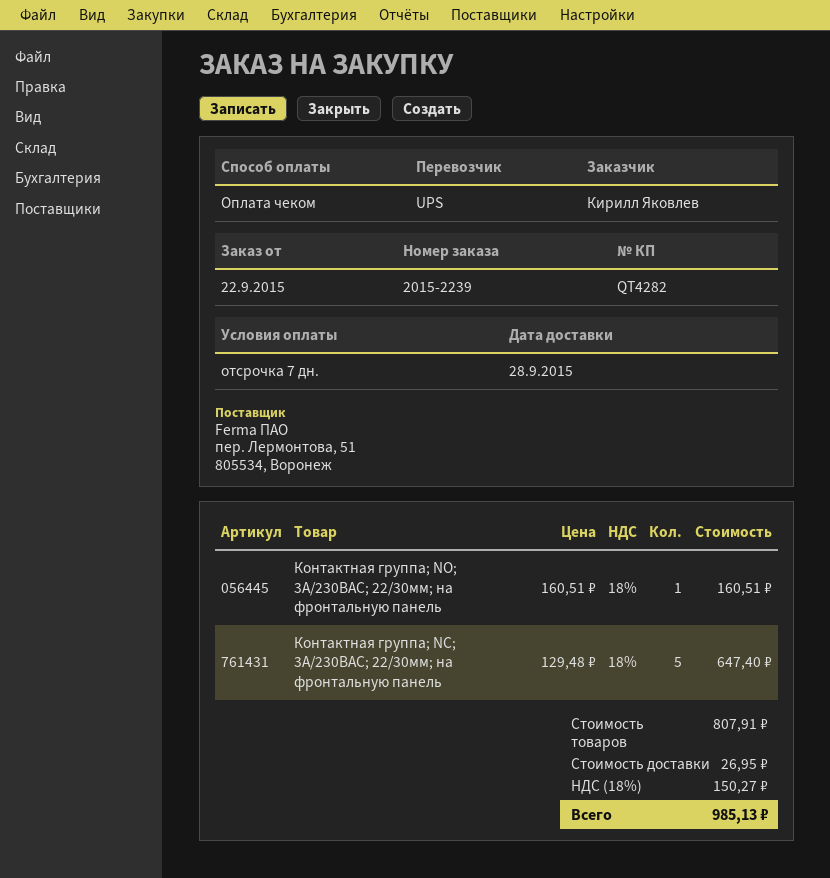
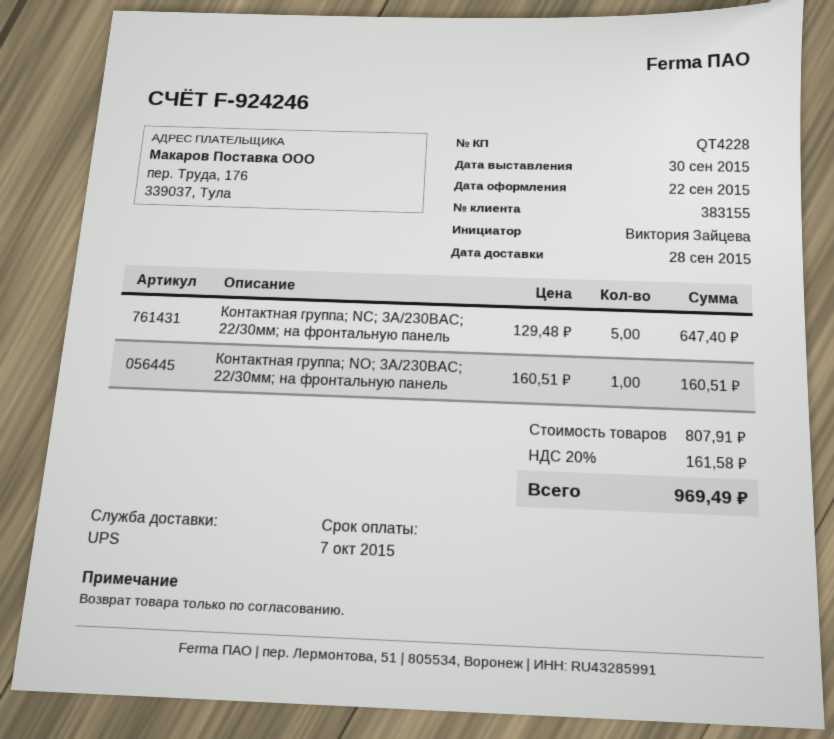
quote number: QT4282 -> QT4228
ordered by: Кирилл Яковлев -> Виктория Зайцева
shipping: 26.95 -> none
tax: 18% = 150.27 -> 20% = 161.58
total: 985.13 -> 969.49

